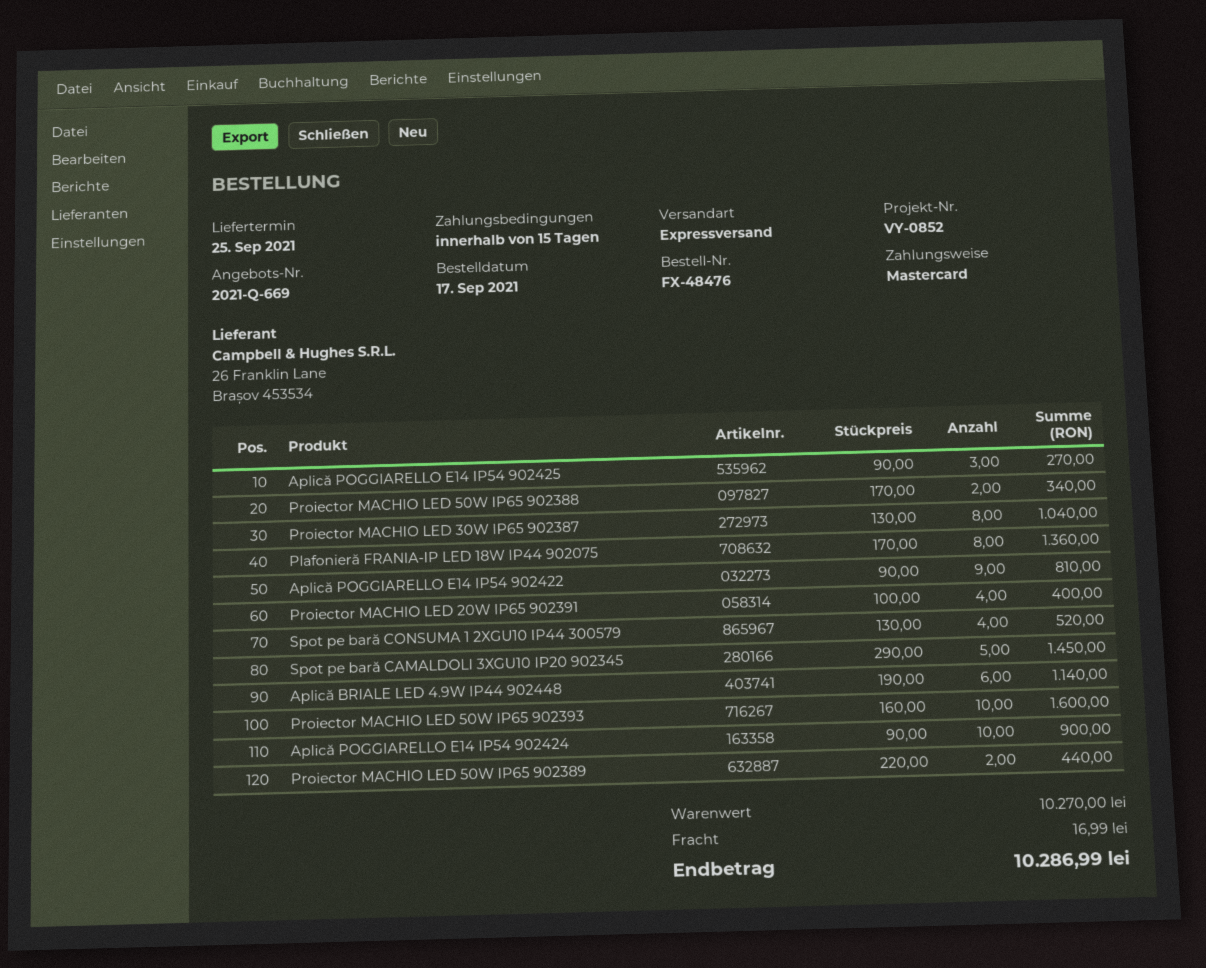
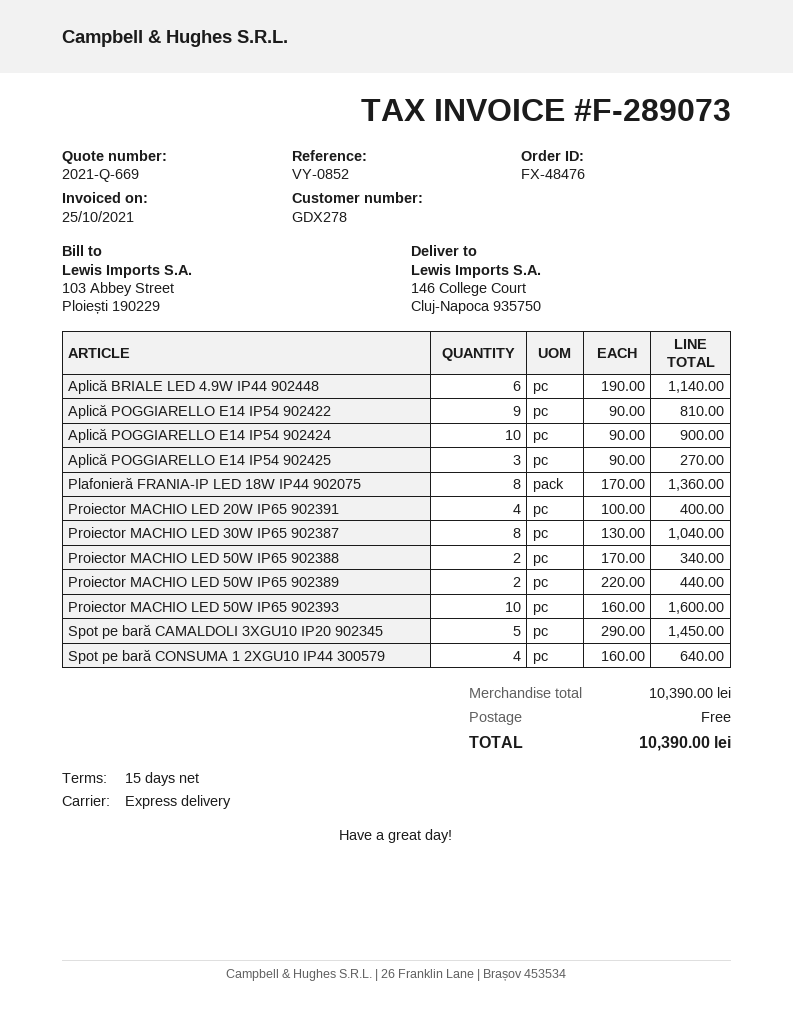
Spot pe bară CONSUMA 1 2XGU10 IP44 300579: 4 x 130.00 = 520.00 -> 4 x 160.00 = 640.00
subtotal: 10270.00 -> 10390.00
shipping: 16.99 -> 0.00
total: 10286.99 -> 10390.00

